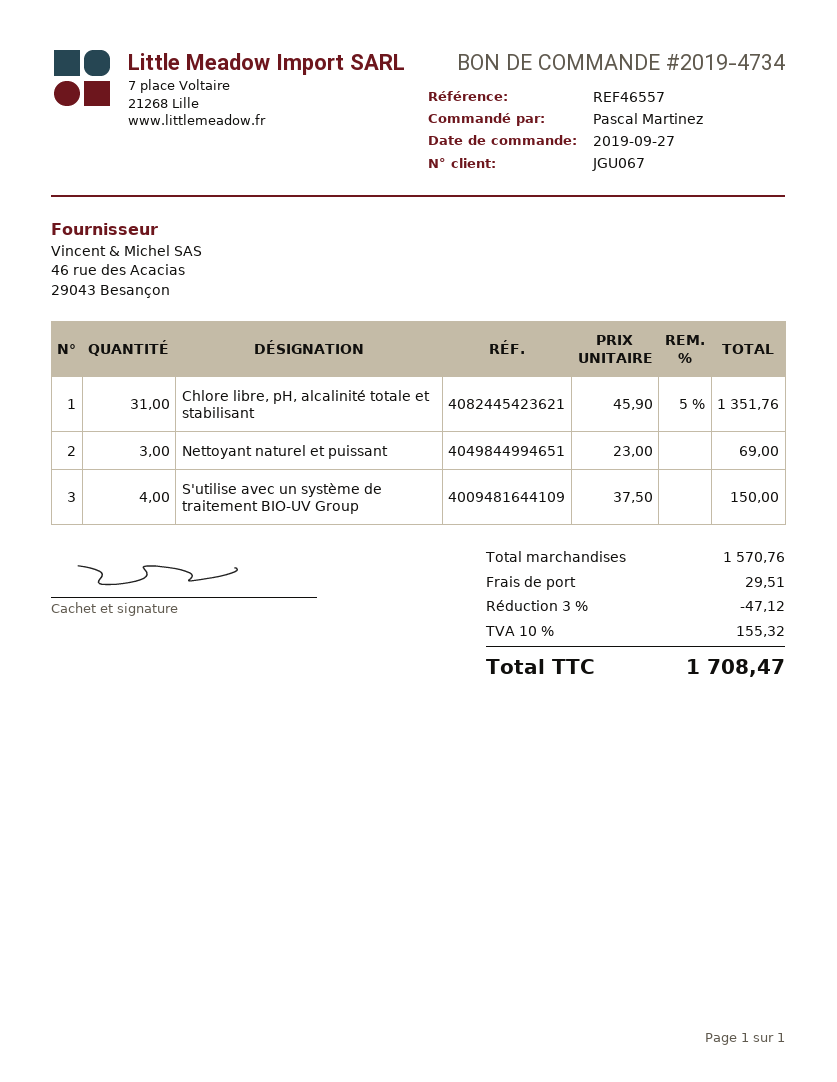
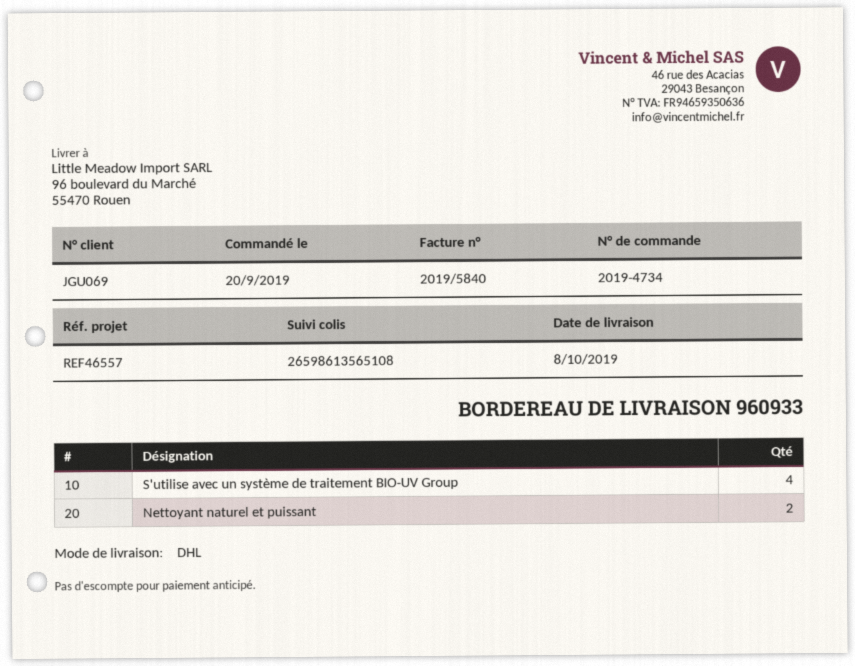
order date: 2019-09-27 -> 2019-09-20
customer number: JGU067 -> JGU069
Chlore libre, pH, alcalinité totale et stabilisant: 31 -> none
Nettoyant naturel et puissant: 3 -> 2

